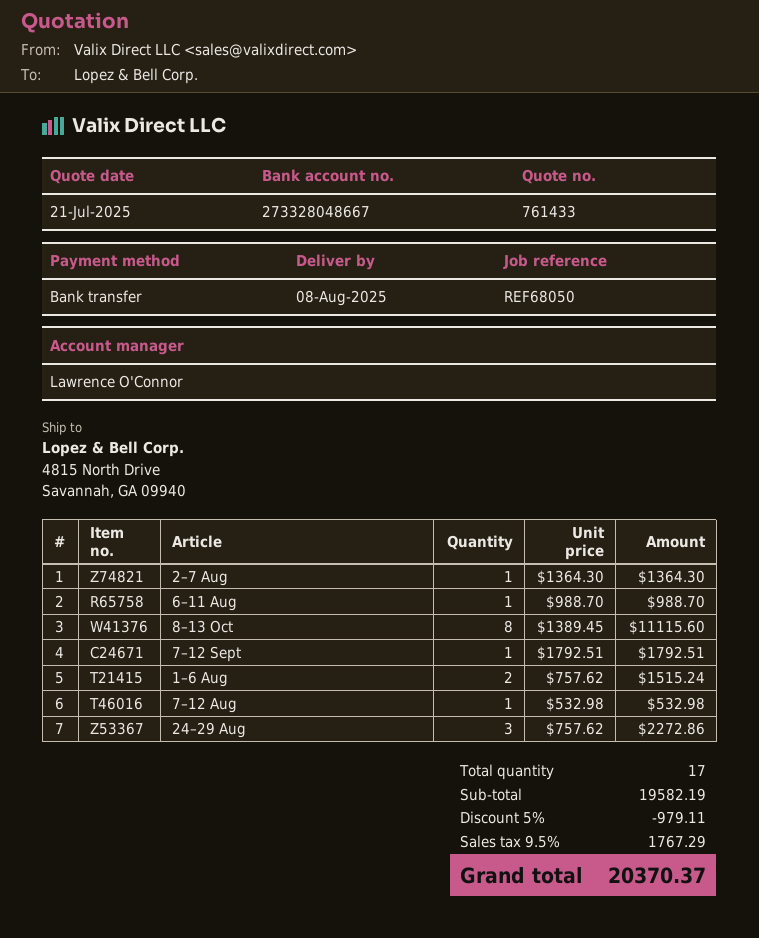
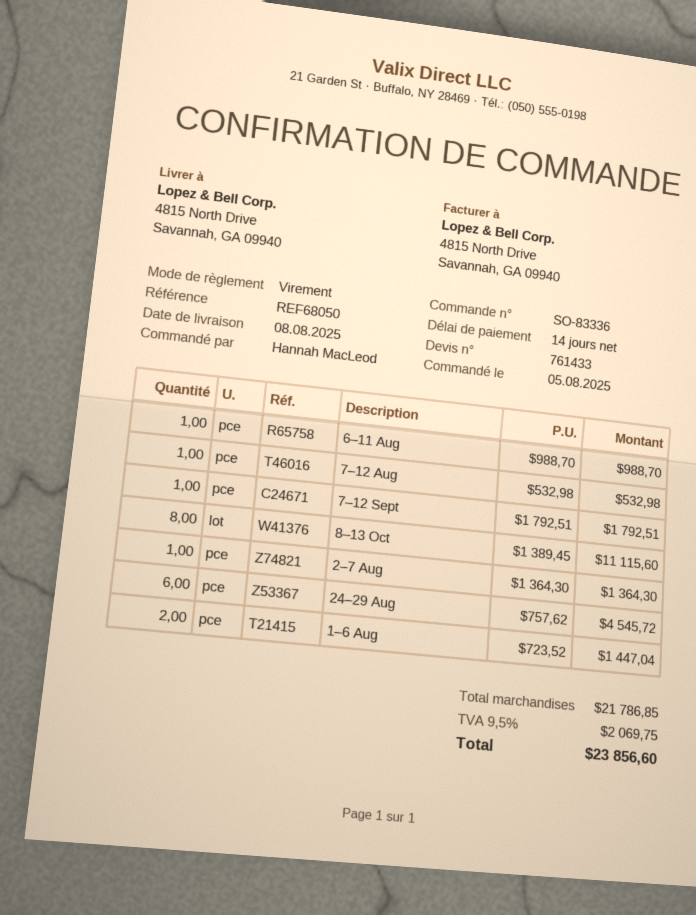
1–6 Aug: 2 x 757.62 = 1515.24 -> 2 x 723.52 = 1447.04
24–29 Aug: 3 x 757.62 = 2272.86 -> 6 x 757.62 = 4545.72
subtotal: 19582.19 -> 21786.85
discount: 5% = 979.11 -> none
tax: 9.5% = 1767.29 -> 9.5% = 2069.75
total: 20370.37 -> 23856.60

